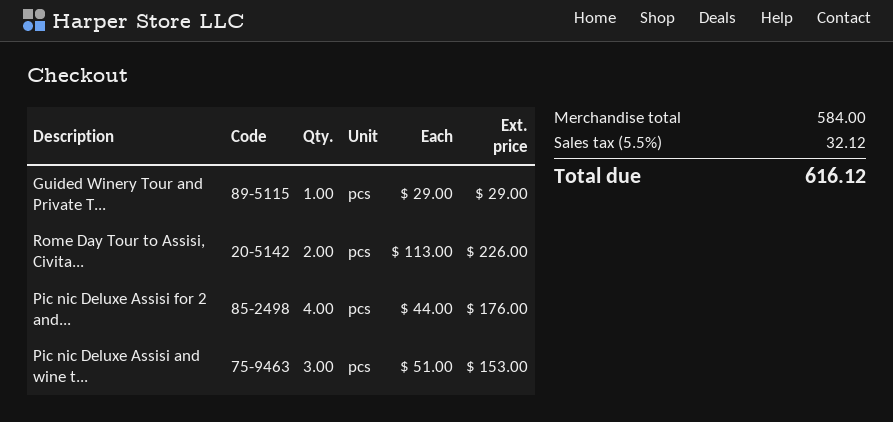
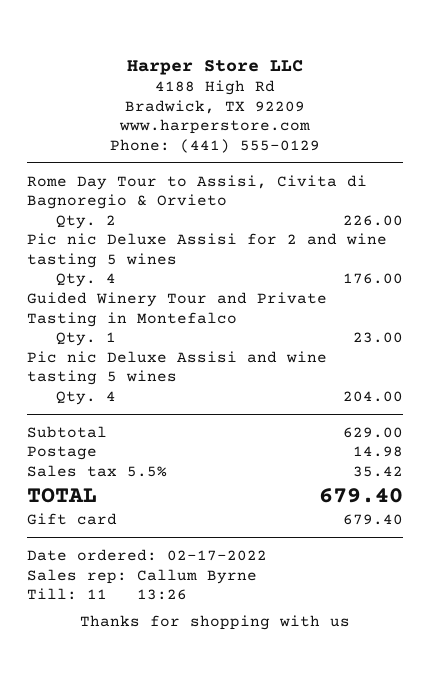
Guided Winery Tour and Private T...: 1 for 29.00 -> 1 for 23.00
Pic nic Deluxe Assisi and wine t...: 3 for 153.00 -> 4 for 204.00
subtotal: 584.00 -> 629.00
shipping: none -> 14.98
tax: 5.5% = 32.12 -> 5.5% = 35.42
total: 616.12 -> 679.40

